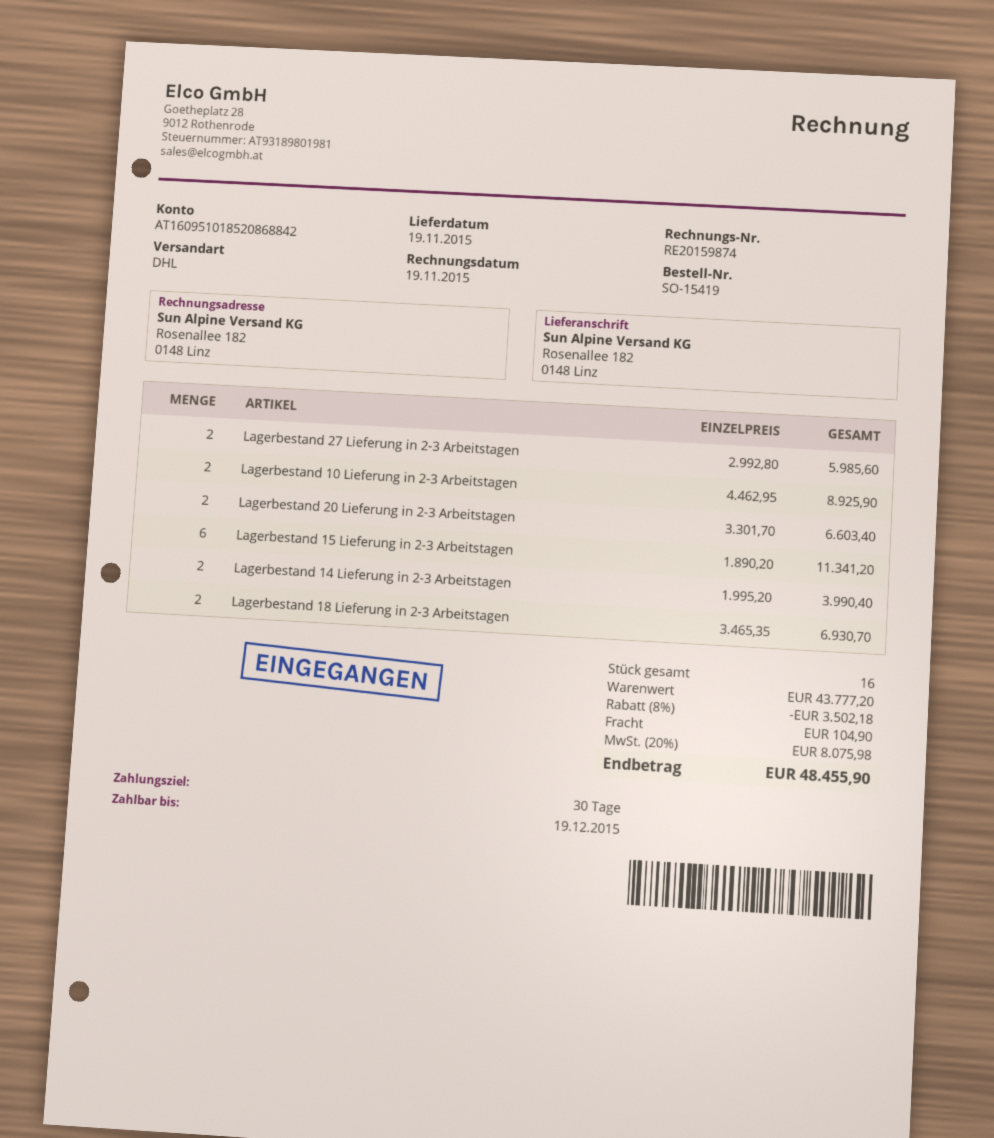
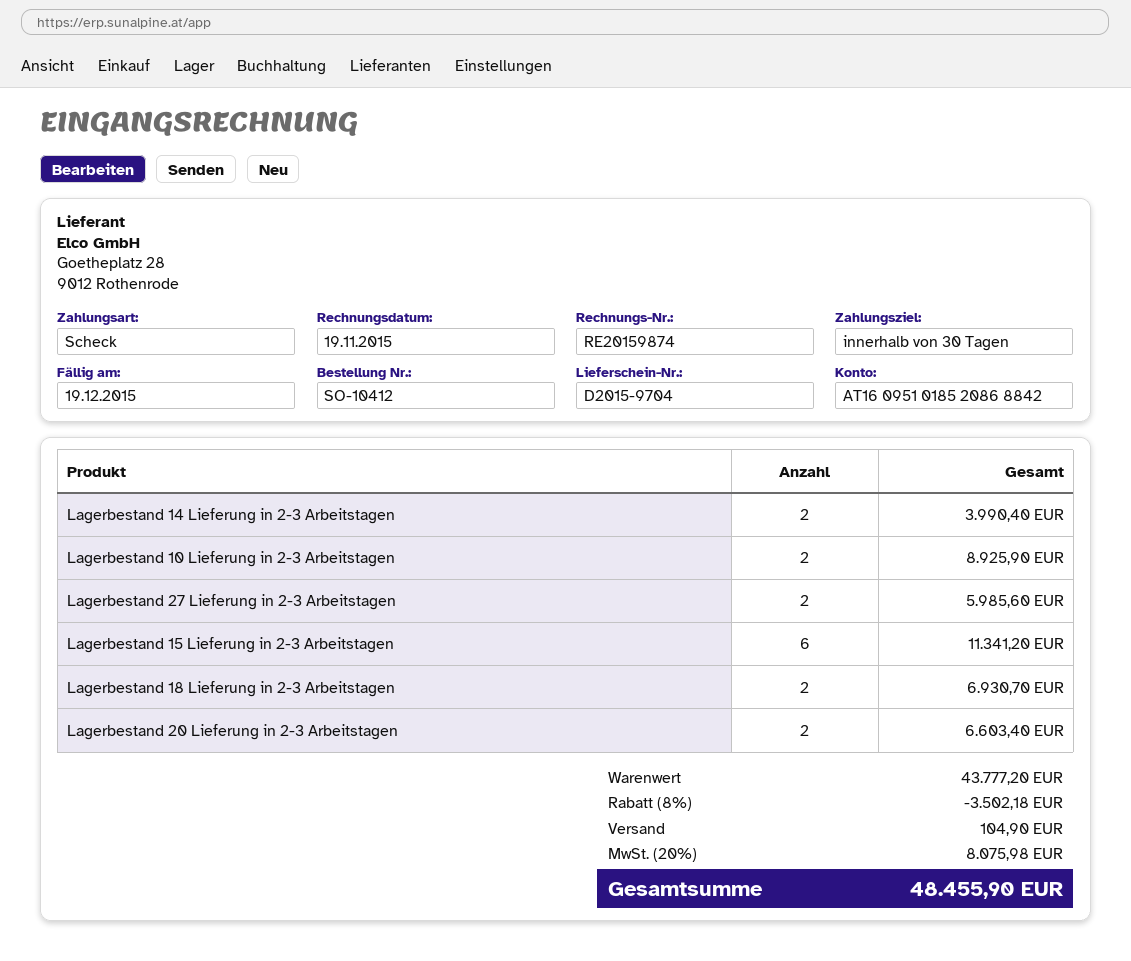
order number: SO-15419 -> SO-10412

